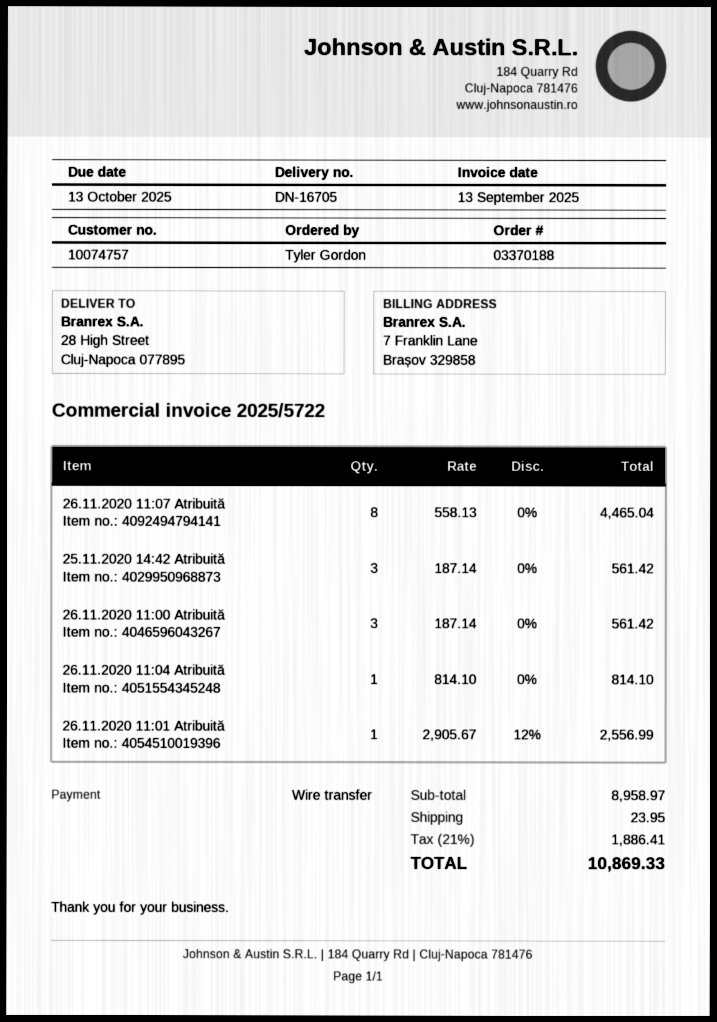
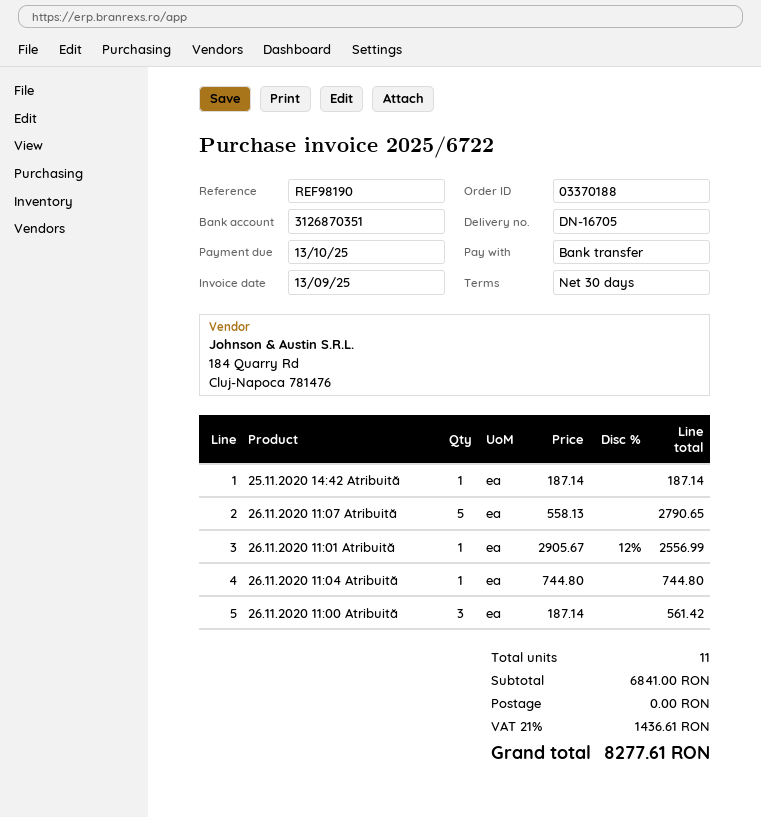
invoice number: 2025/5722 -> 2025/6722
26.11.2020 11:07 Atribuită: 8 x 558.13 = 4465.04 -> 5 x 558.13 = 2790.65
25.11.2020 14:42 Atribuită: 3 x 187.14 = 561.42 -> 1 x 187.14 = 187.14
26.11.2020 11:04 Atribuită: 1 x 814.10 = 814.10 -> 1 x 744.80 = 744.80
subtotal: 8958.97 -> 6841.00
shipping: 23.95 -> 0.00
tax: 21% = 1886.41 -> 21% = 1436.61
total: 10869.33 -> 8277.61

